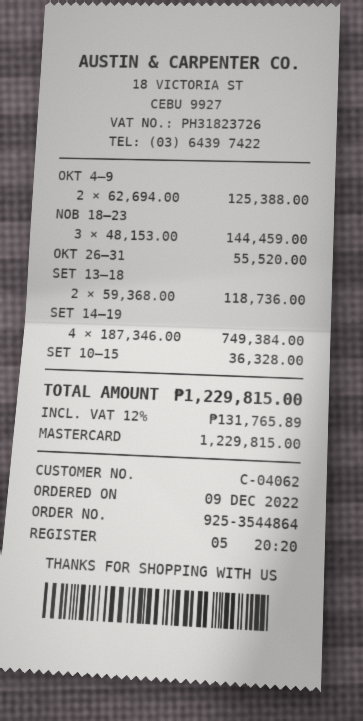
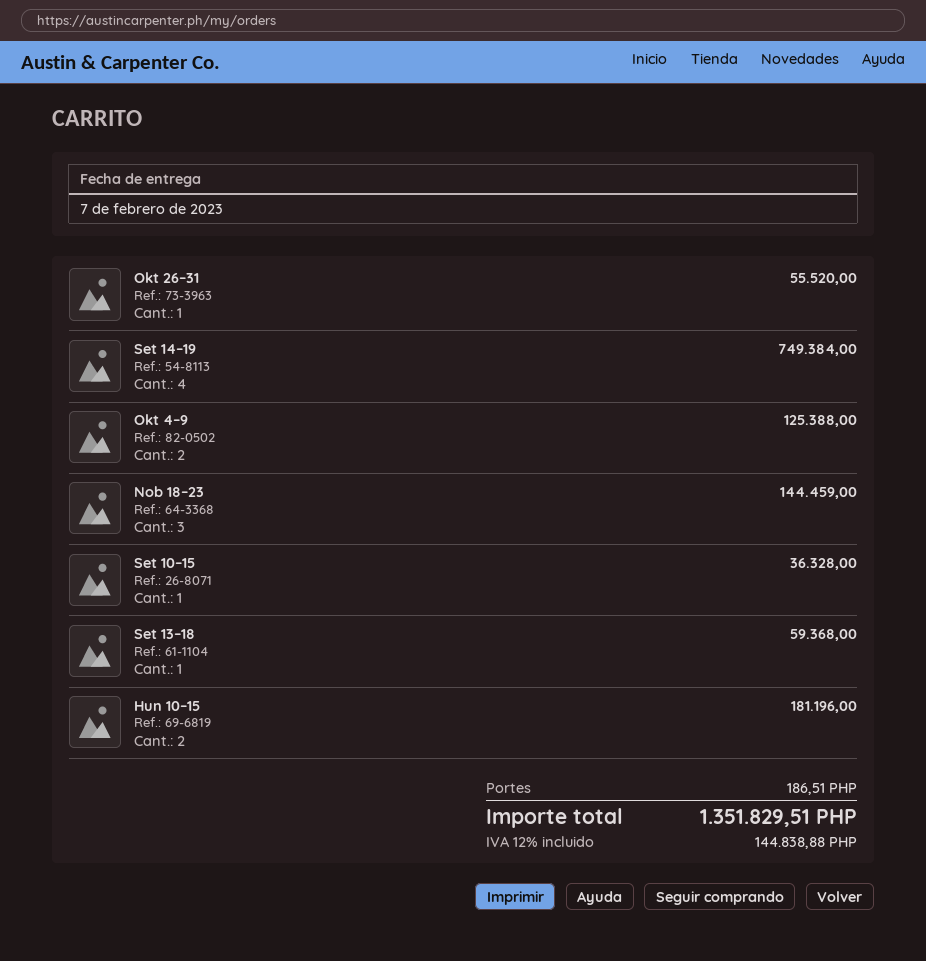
SET 13–18: 2 for 118736.00 -> 1 for 59368.00
Hun 10–15: none -> 2 for 181196.00
shipping: none -> 186.51
tax: 12% = 131765.89 -> 12% = 144838.88
total: 1229815.00 -> 1351829.51

